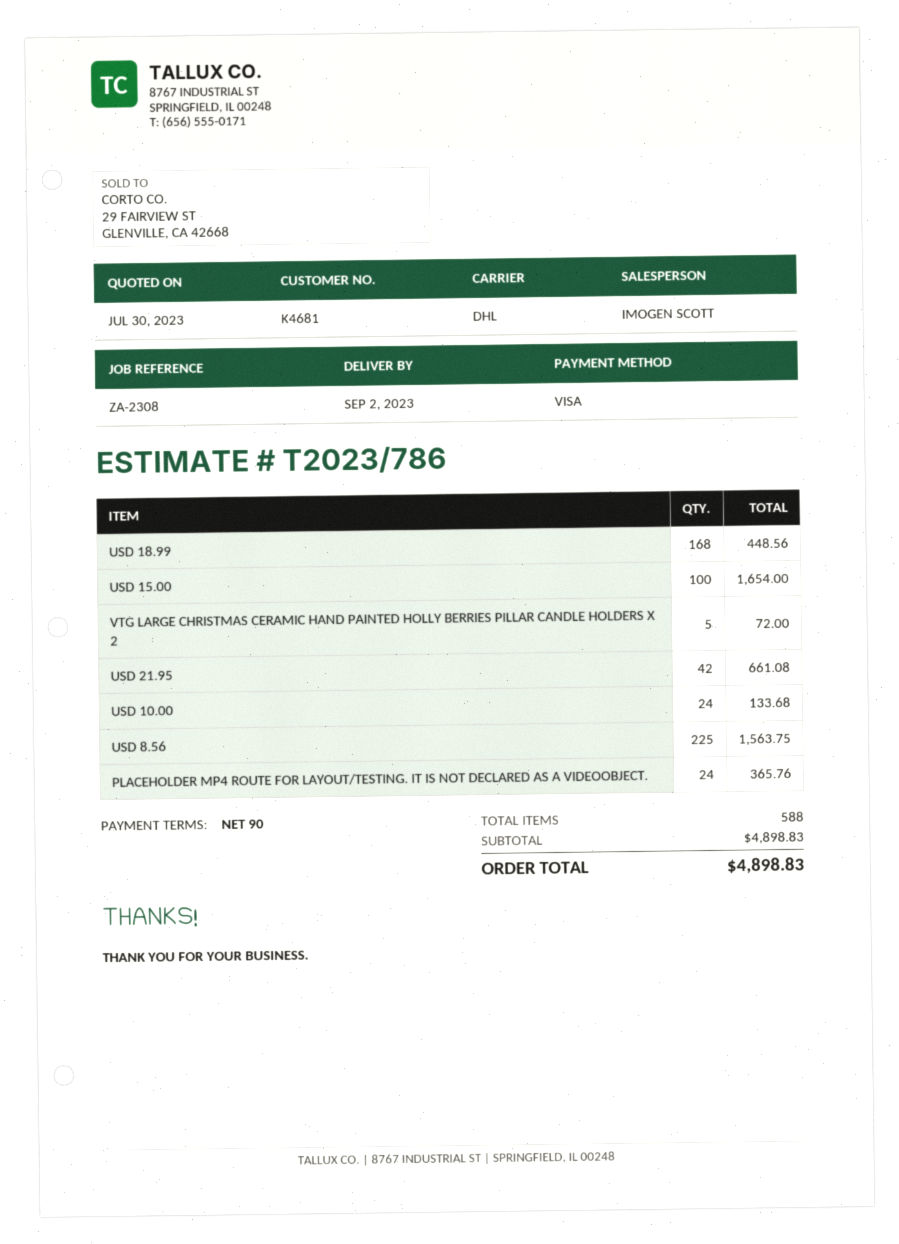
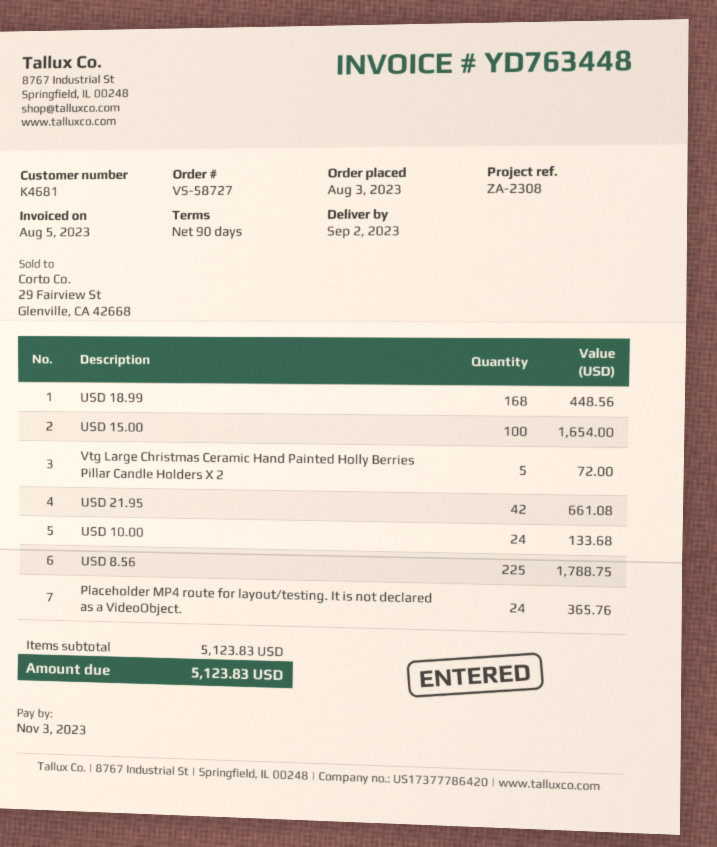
USD 8.56: 225 for 1563.75 -> 225 for 1788.75
subtotal: 4898.83 -> 5123.83
total: 4898.83 -> 5123.83

